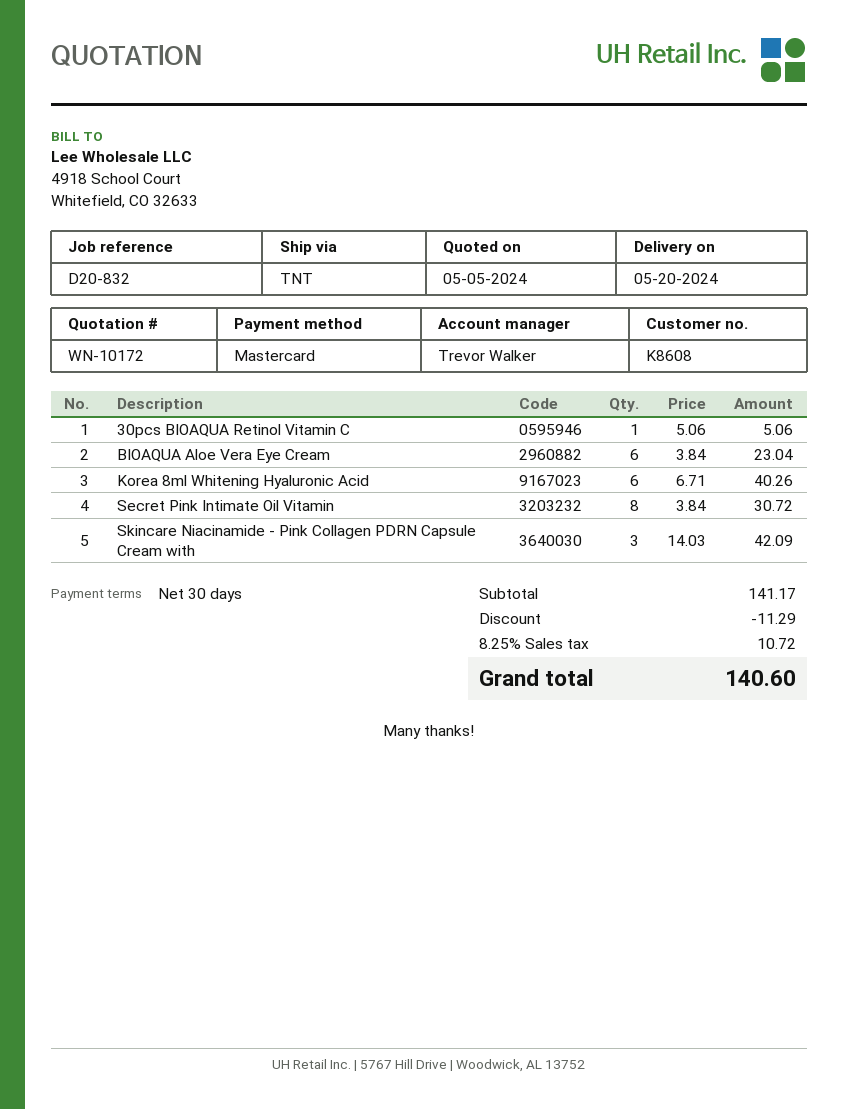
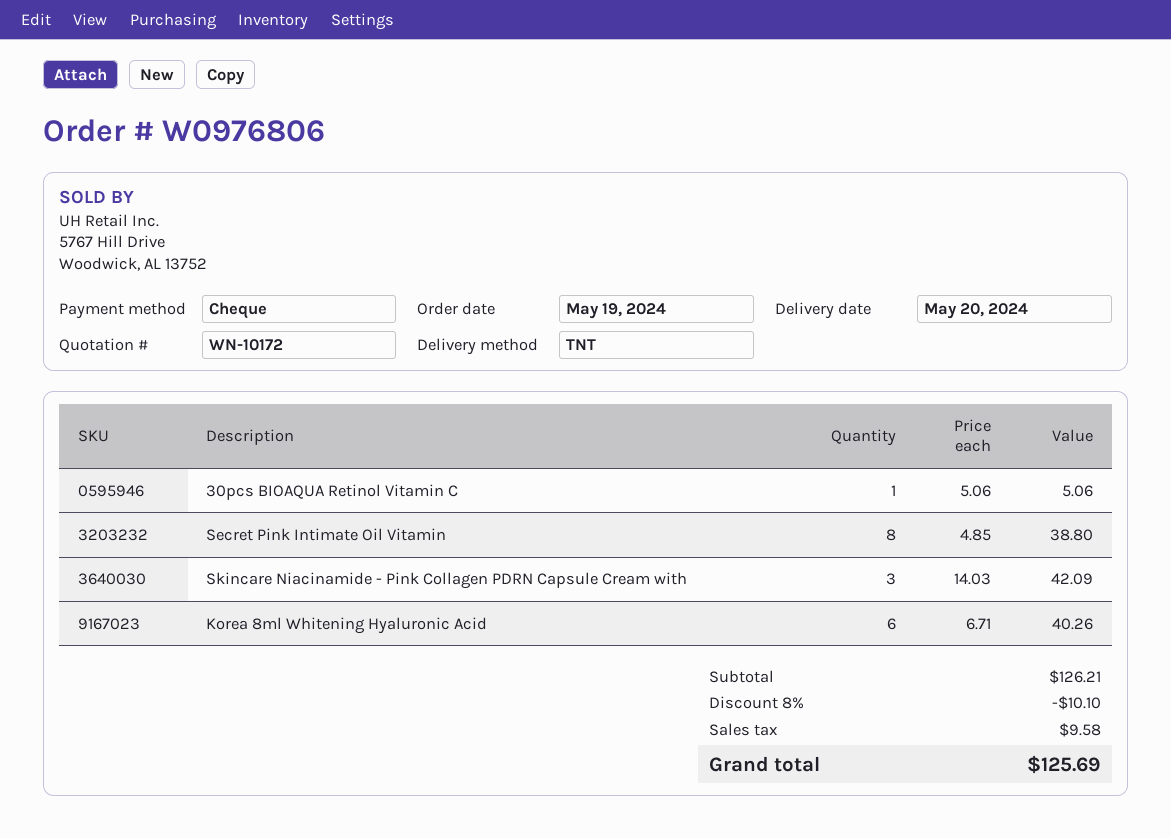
payment method: Mastercard -> cheque
BIOAQUA Aloe Vera Eye Cream: 6 x 3.84 = 23.04 -> none
Secret Pink Intimate Oil Vitamin: 8 x 3.84 = 30.72 -> 8 x 4.85 = 38.80
subtotal: 141.17 -> 126.21
discount: 11.29 -> 10.10
tax: 10.72 -> 9.58
total: 140.60 -> 125.69

